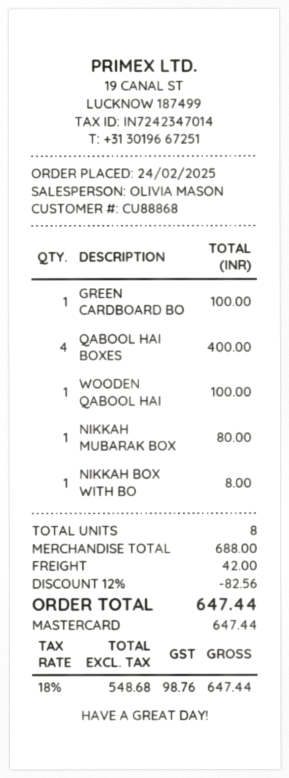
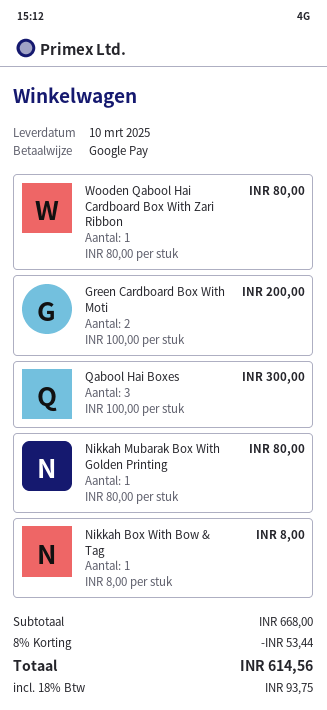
payment method: Mastercard -> Google Pay
GREEN CARDBOARD BO: 1 for 100.00 -> 2 for 200.00
QABOOL HAI BOXES: 4 for 400.00 -> 3 for 300.00
WOODEN QABOOL HAI: 1 for 100.00 -> 1 for 80.00
subtotal: 688.00 -> 668.00
discount: 12% = 82.56 -> 8% = 53.44
shipping: 42.00 -> none
tax: 18% = 98.76 -> 18% = 93.75
total: 647.44 -> 614.56

